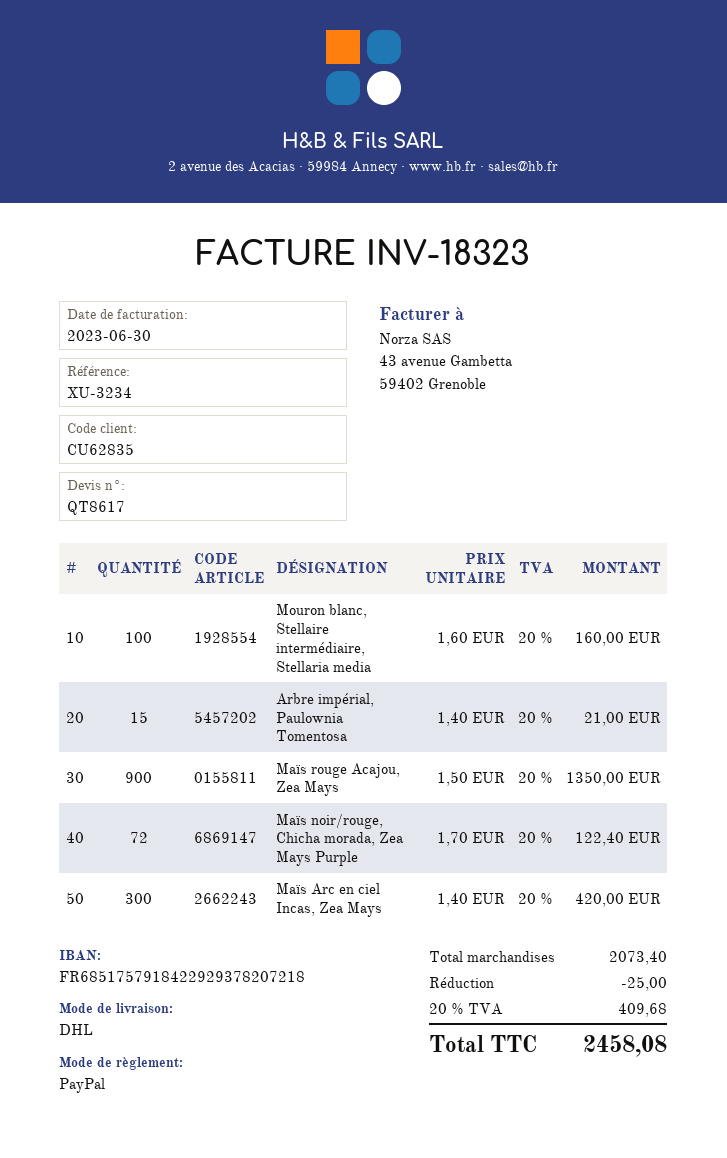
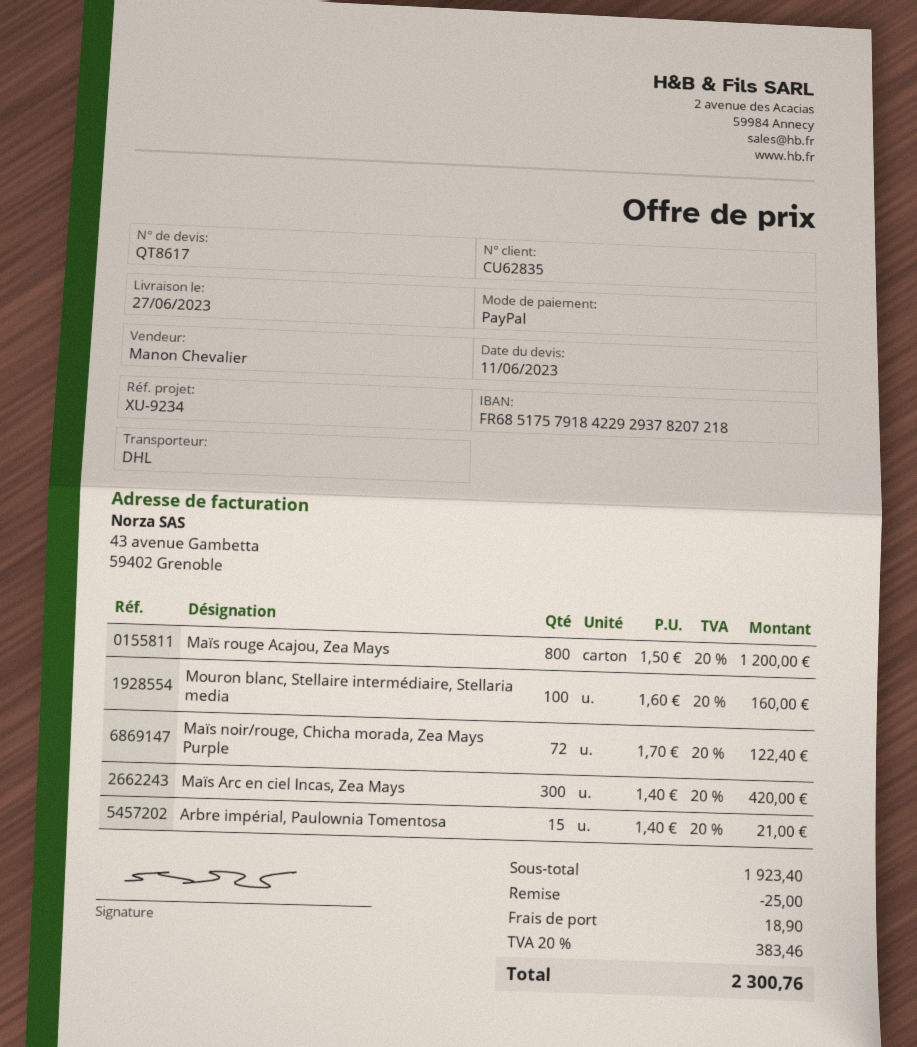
reference: XU-3234 -> XU-9234
Maïs rouge Acajou, Zea Mays: 900 x 1.50 = 1350.00 -> 800 x 1.50 = 1200.00
subtotal: 2073.40 -> 1923.40
shipping: none -> 18.90
tax: 20% = 409.68 -> 20% = 383.46
total: 2458.08 -> 2300.76

